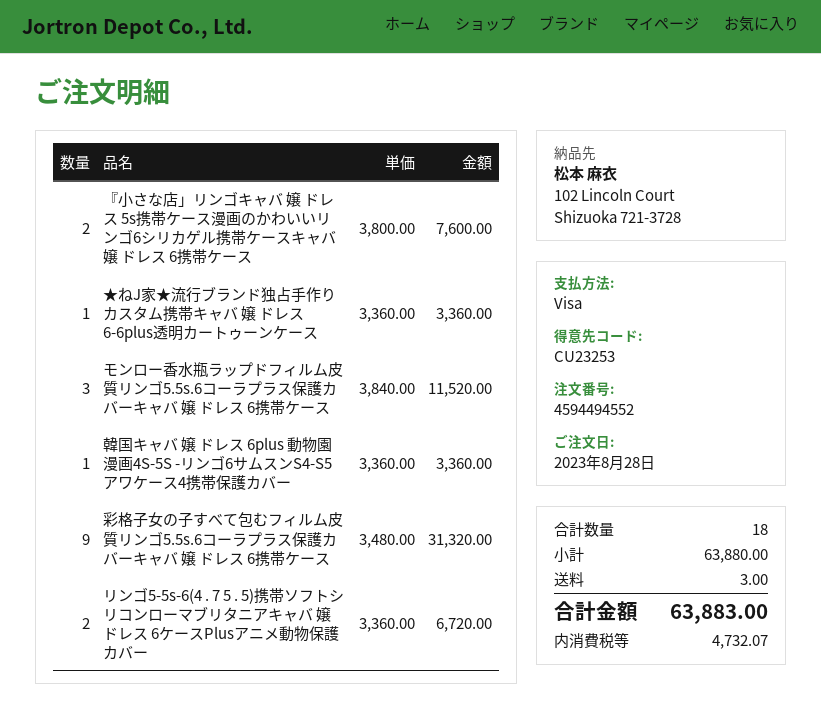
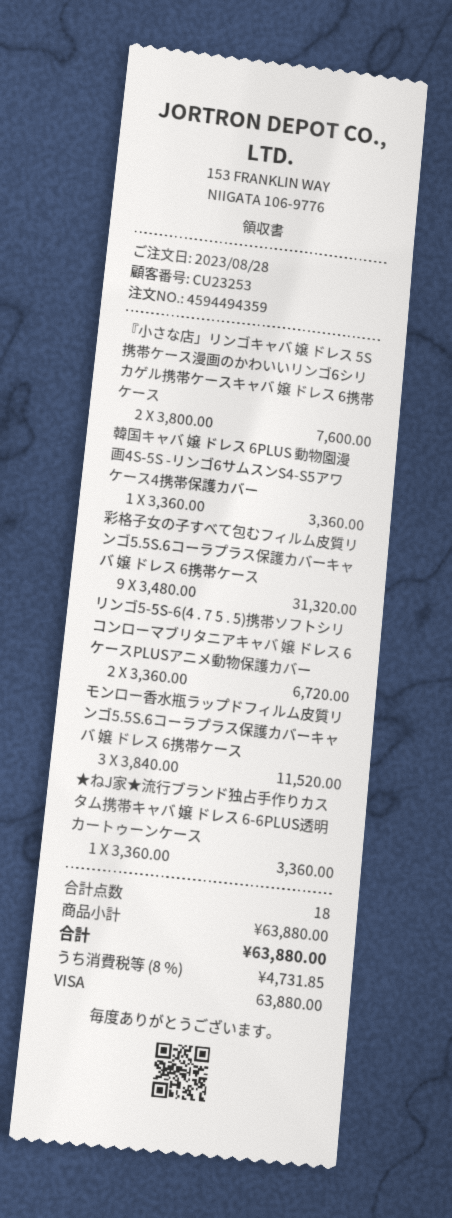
order number: 4594494552 -> 4594494359
shipping: 3.00 -> none
tax: 4732.07 -> 4731.85
total: 63883.00 -> 63880.00

